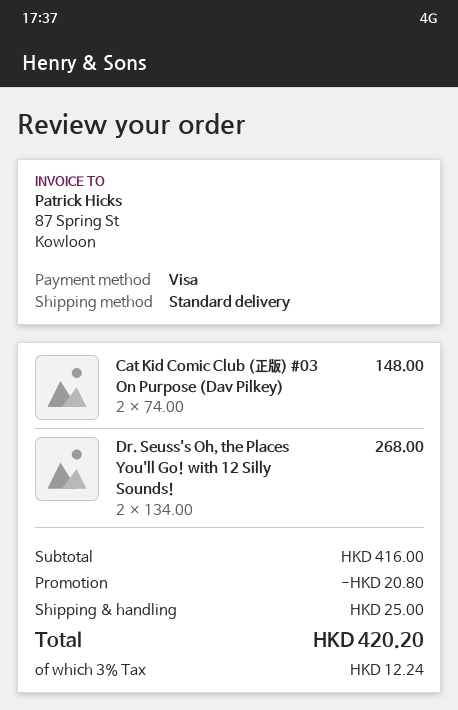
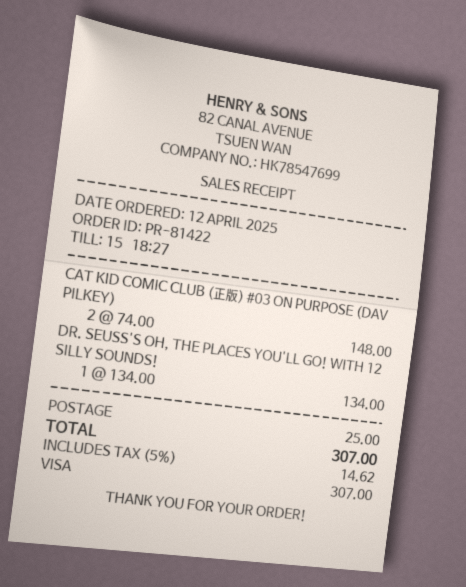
Dr. Seuss's Oh, the Places You'll Go! with 12 Silly Sounds!: 2 x 134.00 = 268.00 -> 1 x 134.00 = 134.00
discount: 20.80 -> none
tax: 3% = 12.24 -> 5% = 14.62
total: 420.20 -> 307.00

